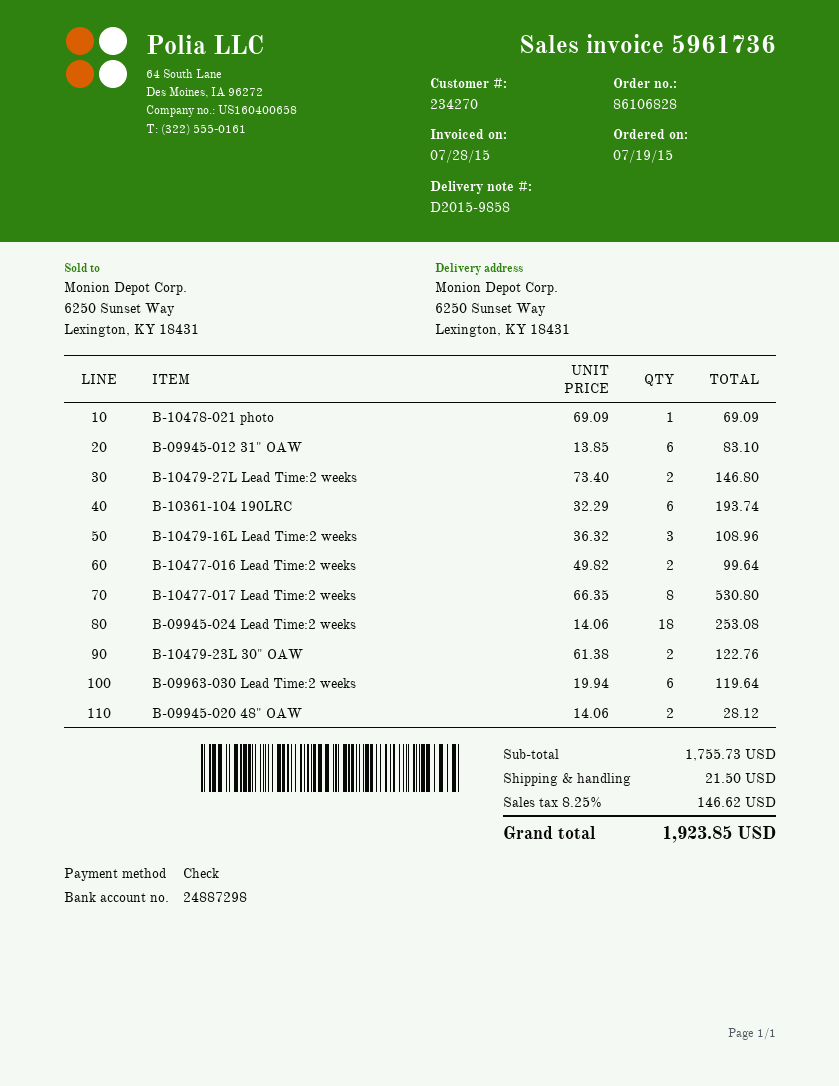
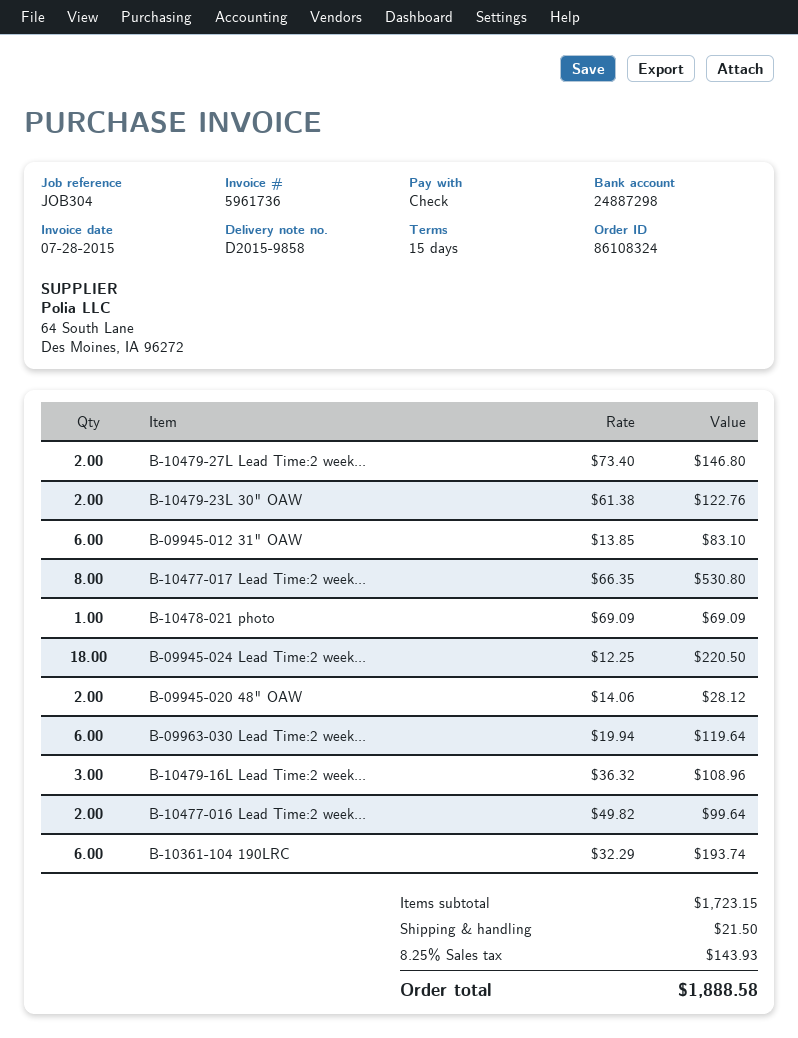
order number: 86106828 -> 86108324
B-09945-024 Lead Time:2 weeks: 18 x 14.06 = 253.08 -> 18 x 12.25 = 220.50
subtotal: 1755.73 -> 1723.15
tax: 8.25% = 146.62 -> 8.25% = 143.93
total: 1923.85 -> 1888.58

